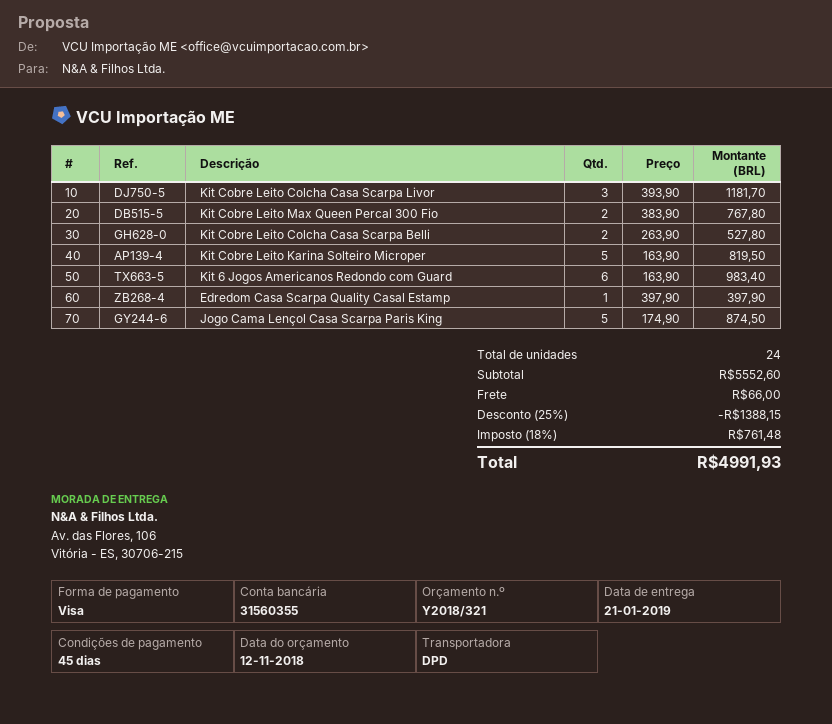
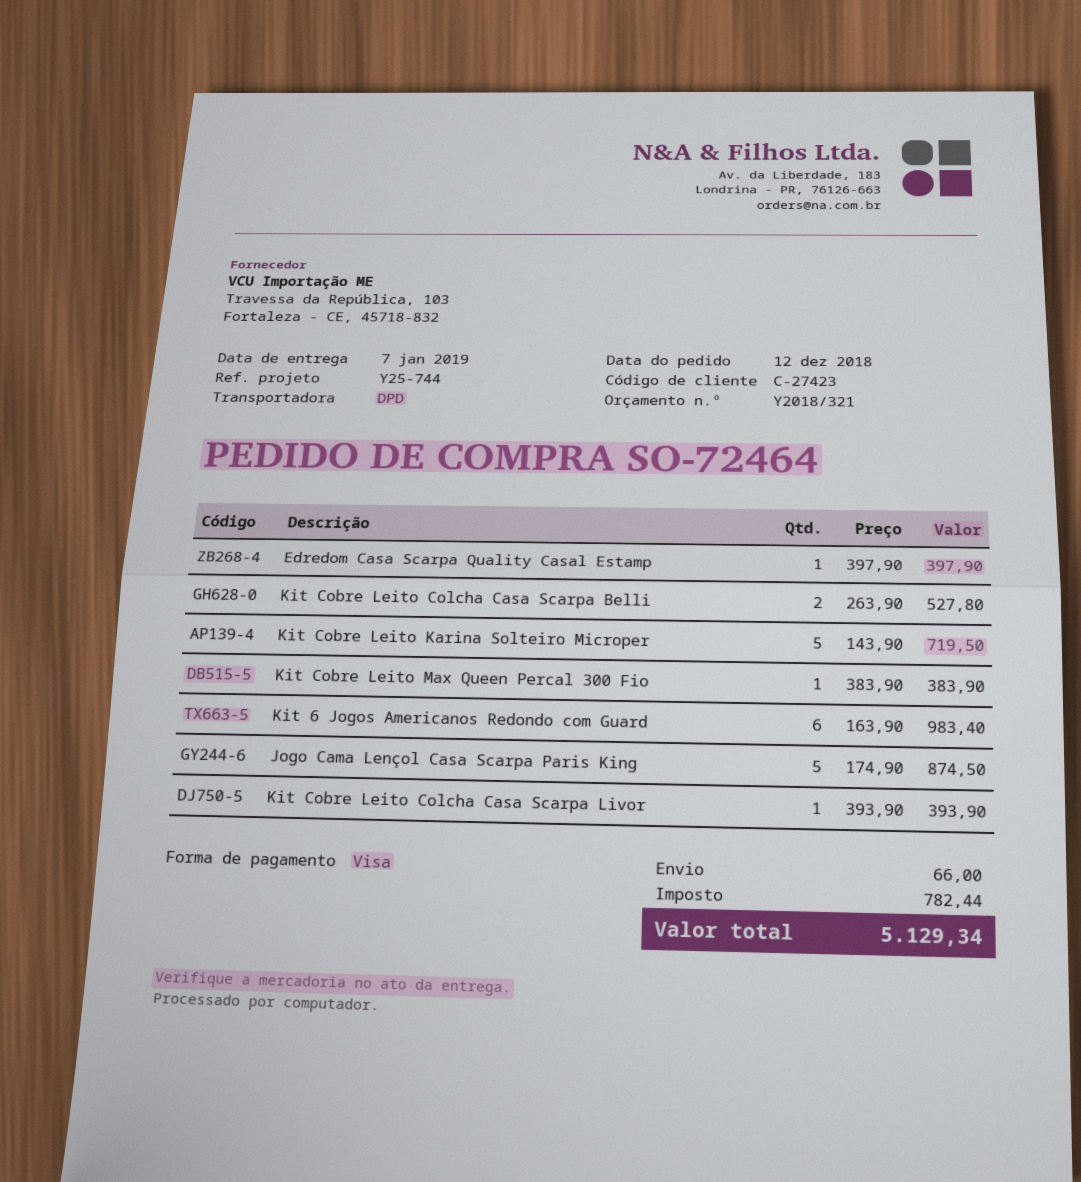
delivery date: 2019-01-21 -> 2019-01-07
Kit Cobre Leito Colcha Casa Scarpa Livor: 3 x 393.90 = 1181.70 -> 1 x 393.90 = 393.90
Kit Cobre Leito Max Queen Percal 300 Fio: 2 x 383.90 = 767.80 -> 1 x 383.90 = 383.90
Kit Cobre Leito Karina Solteiro Microper: 5 x 163.90 = 819.50 -> 5 x 143.90 = 719.50
discount: 25% = 1388.15 -> none
tax: 761.48 -> 782.44
total: 4991.93 -> 5129.34

